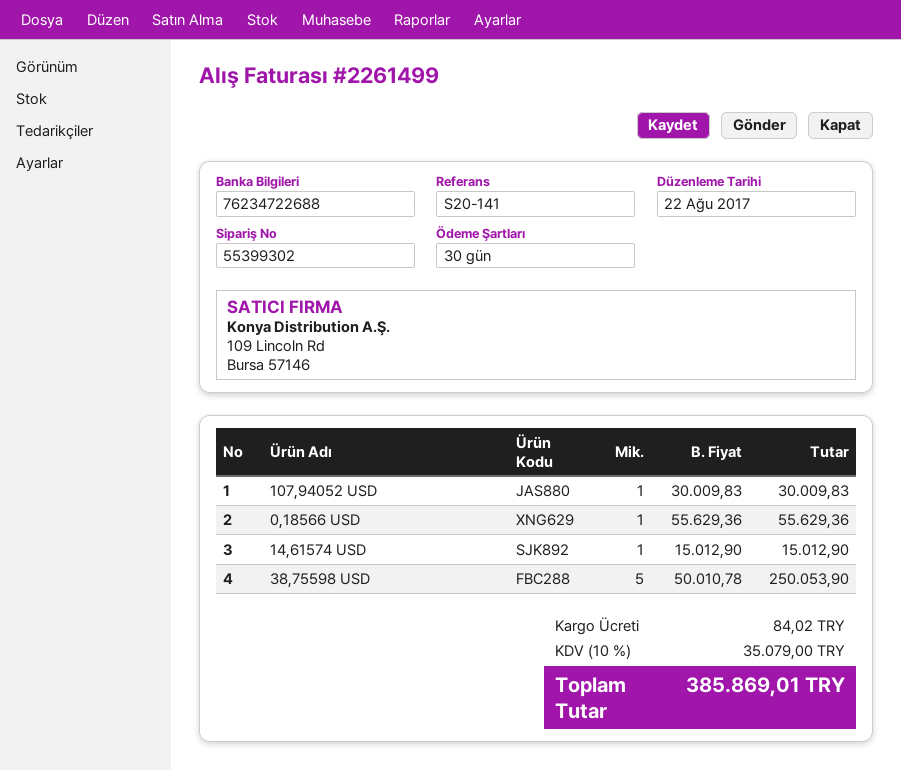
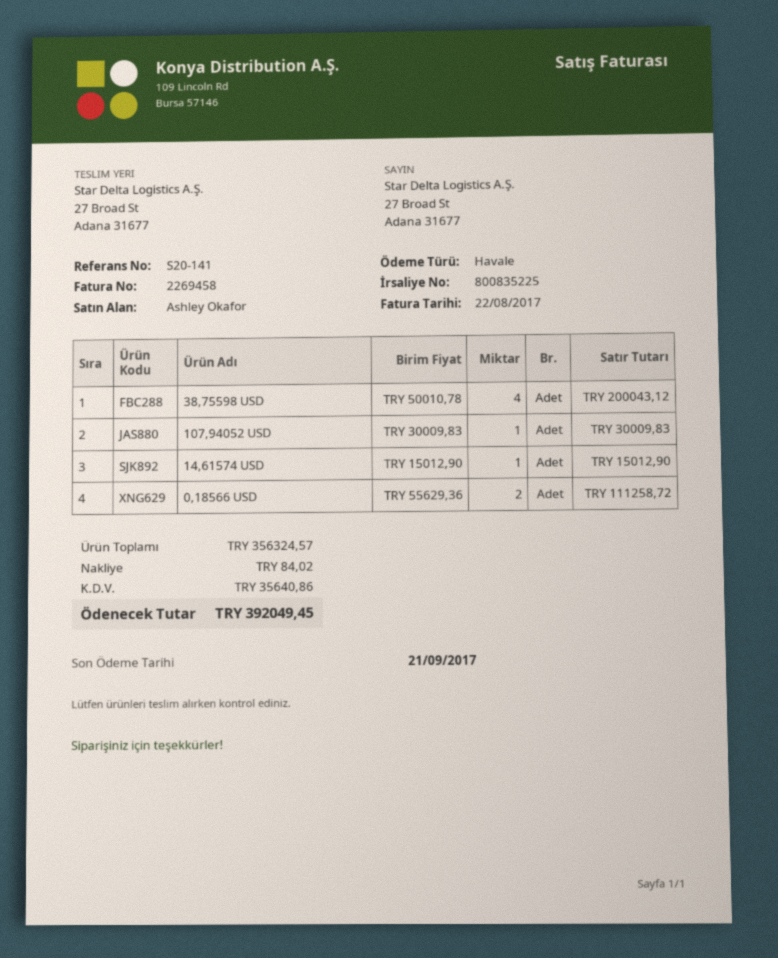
invoice number: 2261499 -> 2269458
0,18566 USD: 1 x 55629.36 = 55629.36 -> 2 x 55629.36 = 111258.72
38,75598 USD: 5 x 50010.78 = 250053.90 -> 4 x 50010.78 = 200043.12
tax: 35079.00 -> 35640.86
total: 385869.01 -> 392049.45

